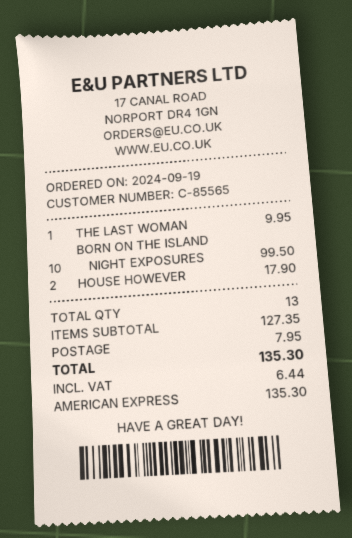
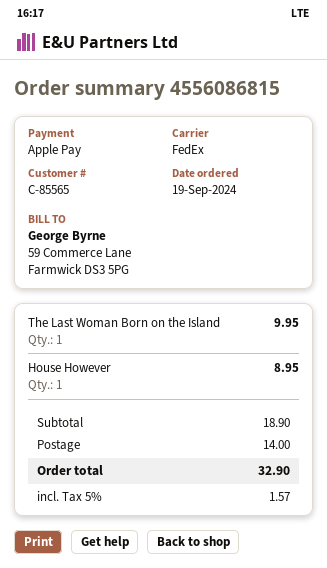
payment method: American Express -> Apple Pay
NIGHT EXPOSURES: 10 for 99.50 -> none
HOUSE HOWEVER: 2 for 17.90 -> 1 for 8.95
subtotal: 127.35 -> 18.90
shipping: 7.95 -> 14.00
tax: 6.44 -> 1.57
total: 135.30 -> 32.90

